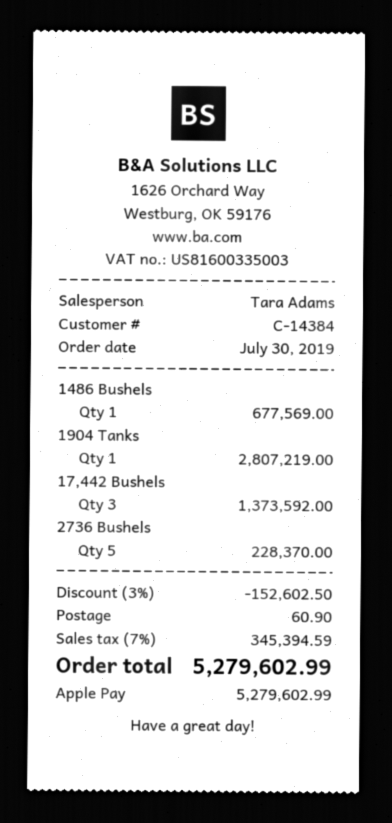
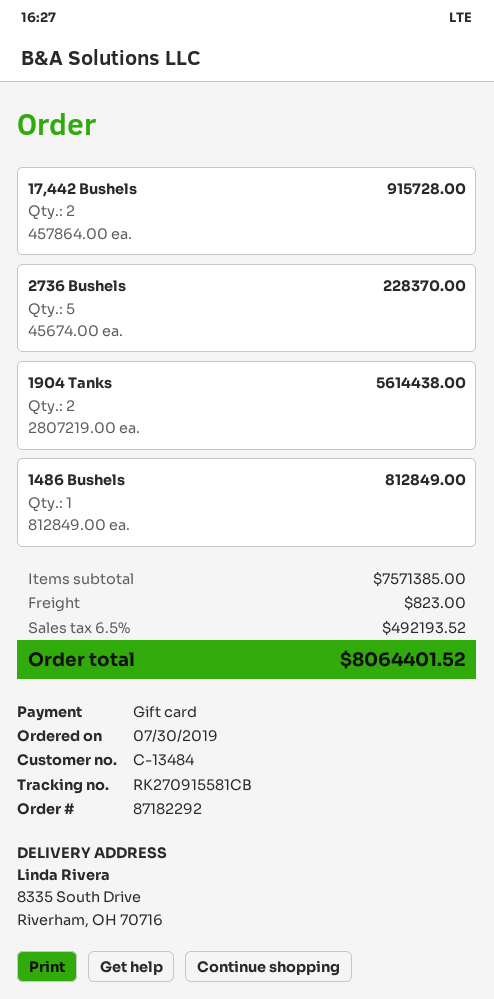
customer number: C-14384 -> C-13484
payment method: Apple Pay -> gift card
1486 Bushels: 1 for 677569.00 -> 1 for 812849.00
1904 Tanks: 1 for 2807219.00 -> 2 for 5614438.00
17,442 Bushels: 3 for 1373592.00 -> 2 for 915728.00
discount: 3% = 152602.50 -> none
shipping: 60.90 -> 823.00
tax: 7% = 345394.59 -> 6.5% = 492193.52
total: 5279602.99 -> 8064401.52

